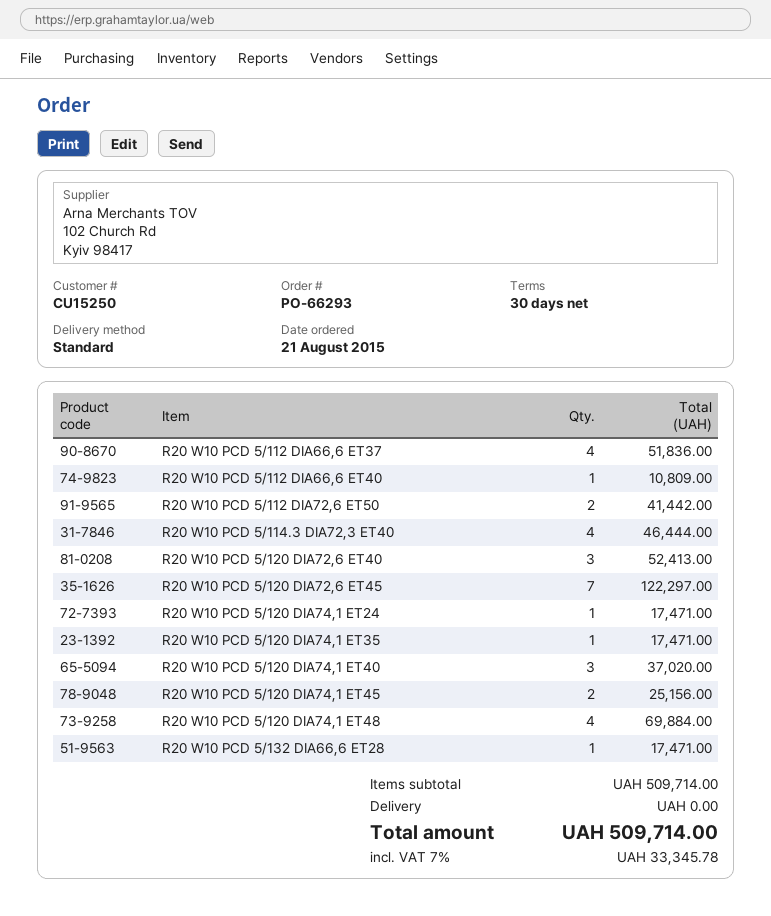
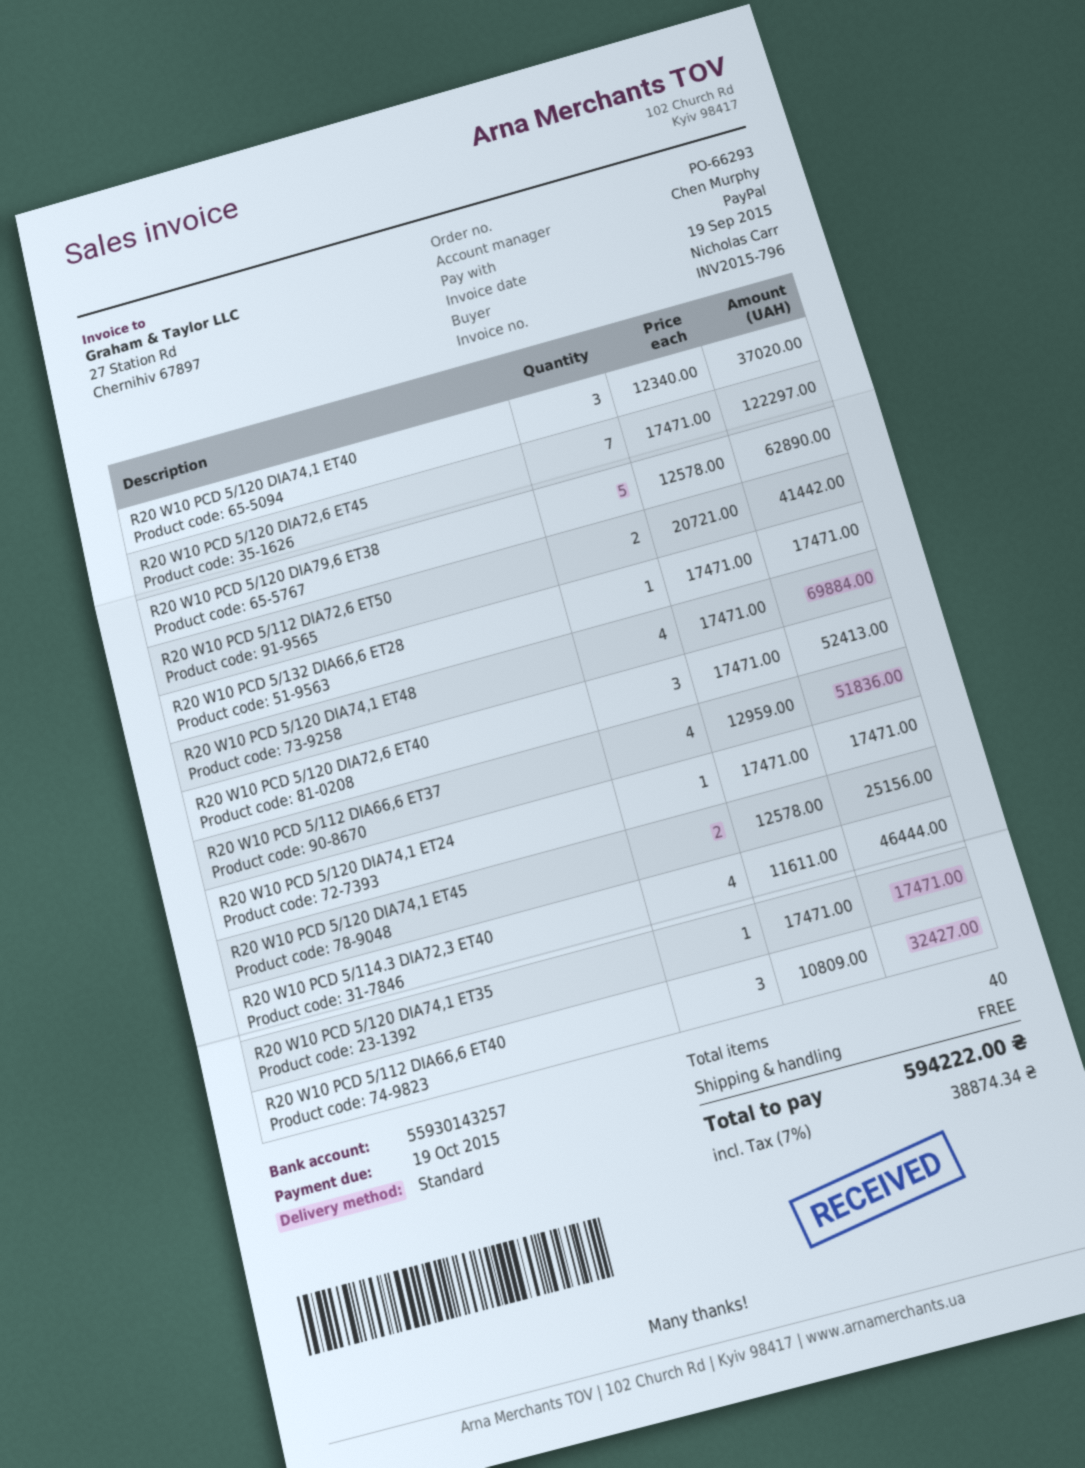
R20 W10 PCD 5/112 DIA66,6 ET40: 1 for 10809.00 -> 3 for 32427.00
R20 W10 PCD 5/120 DIA79,6 ET38: none -> 5 for 62890.00
tax: 7% = 33345.78 -> 7% = 38874.34
total: 509714.00 -> 594222.00

